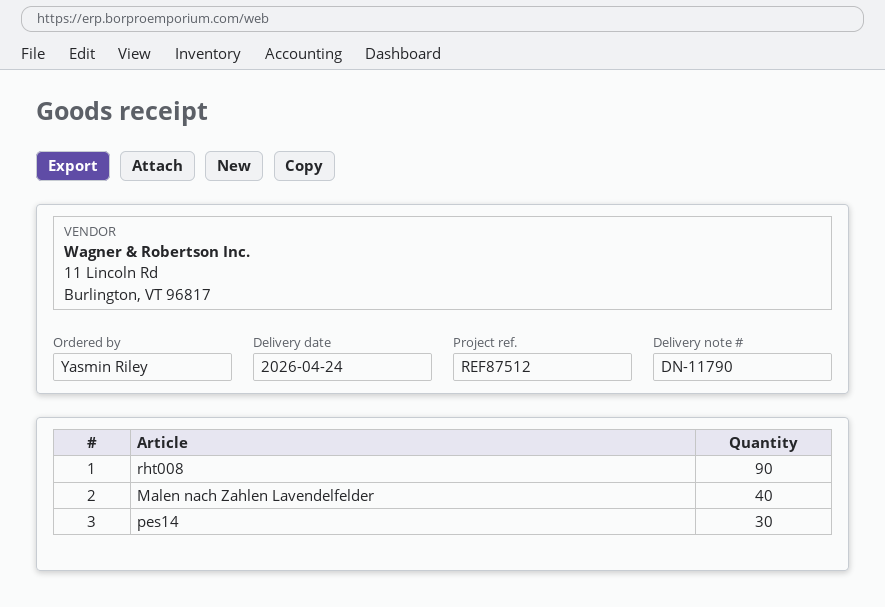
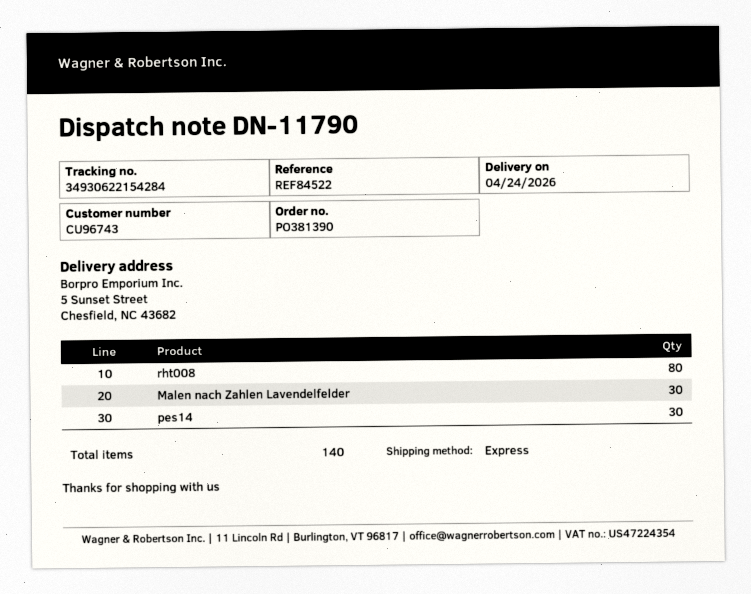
reference: REF87512 -> REF84522
rht008: 90 -> 80
Malen nach Zahlen Lavendelfelder: 40 -> 30

